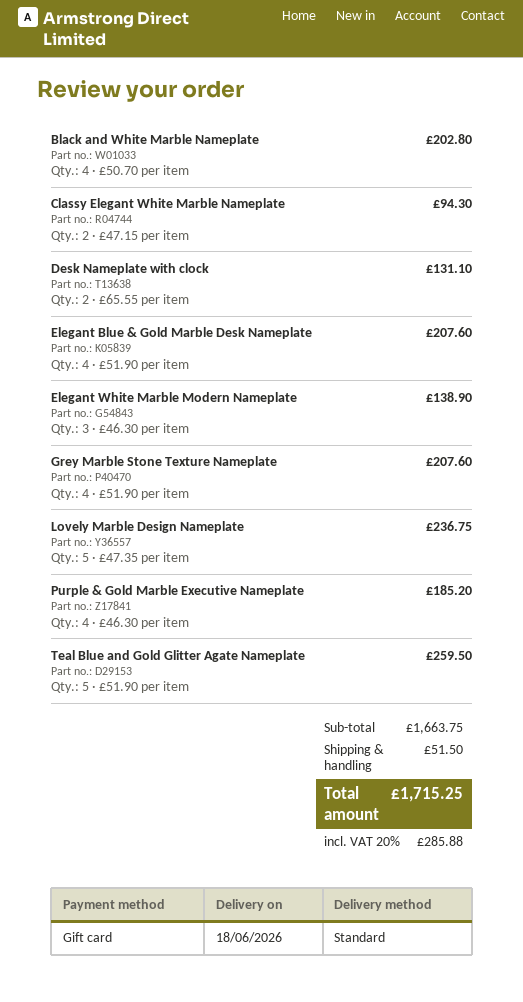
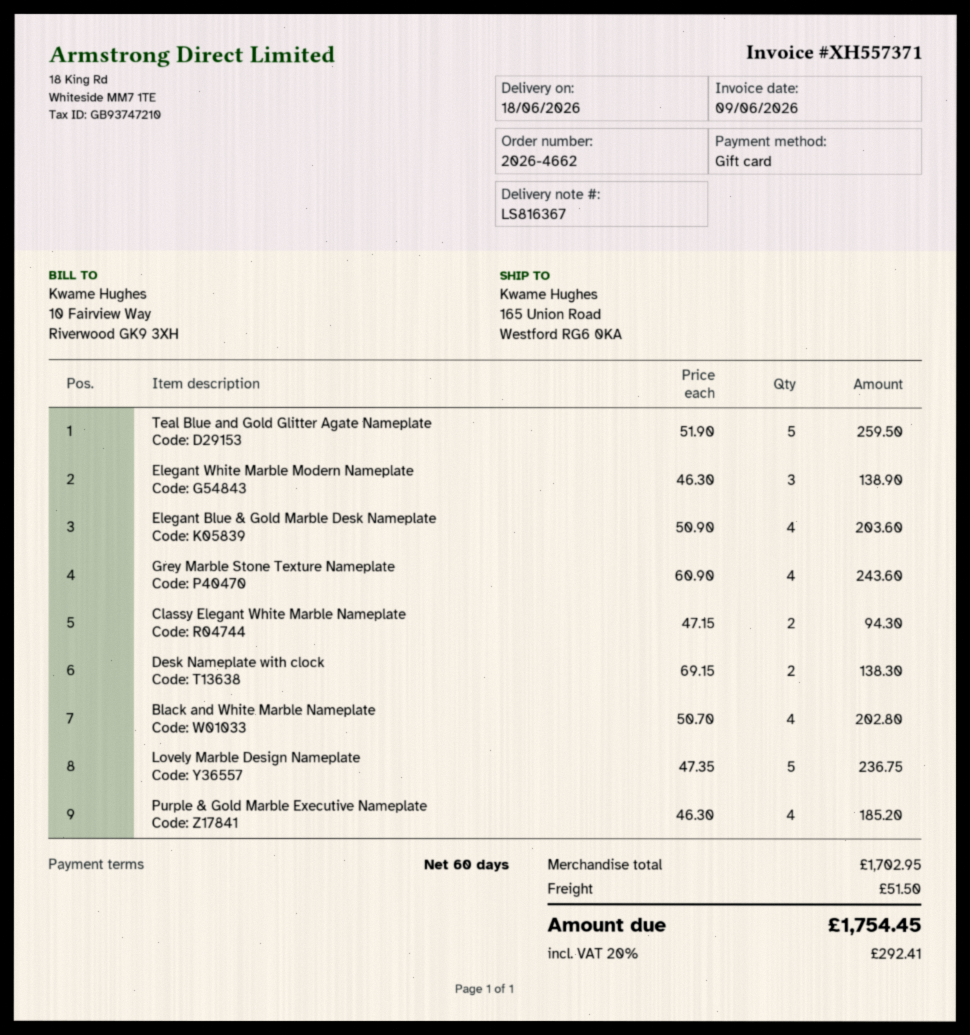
Desk Nameplate with clock: 2 x 65.55 = 131.10 -> 2 x 69.15 = 138.30
Elegant Blue & Gold Marble Desk Nameplate: 4 x 51.90 = 207.60 -> 4 x 50.90 = 203.60
Grey Marble Stone Texture Nameplate: 4 x 51.90 = 207.60 -> 4 x 60.90 = 243.60
subtotal: 1663.75 -> 1702.95
tax: 20% = 285.88 -> 20% = 292.41
total: 1715.25 -> 1754.45

